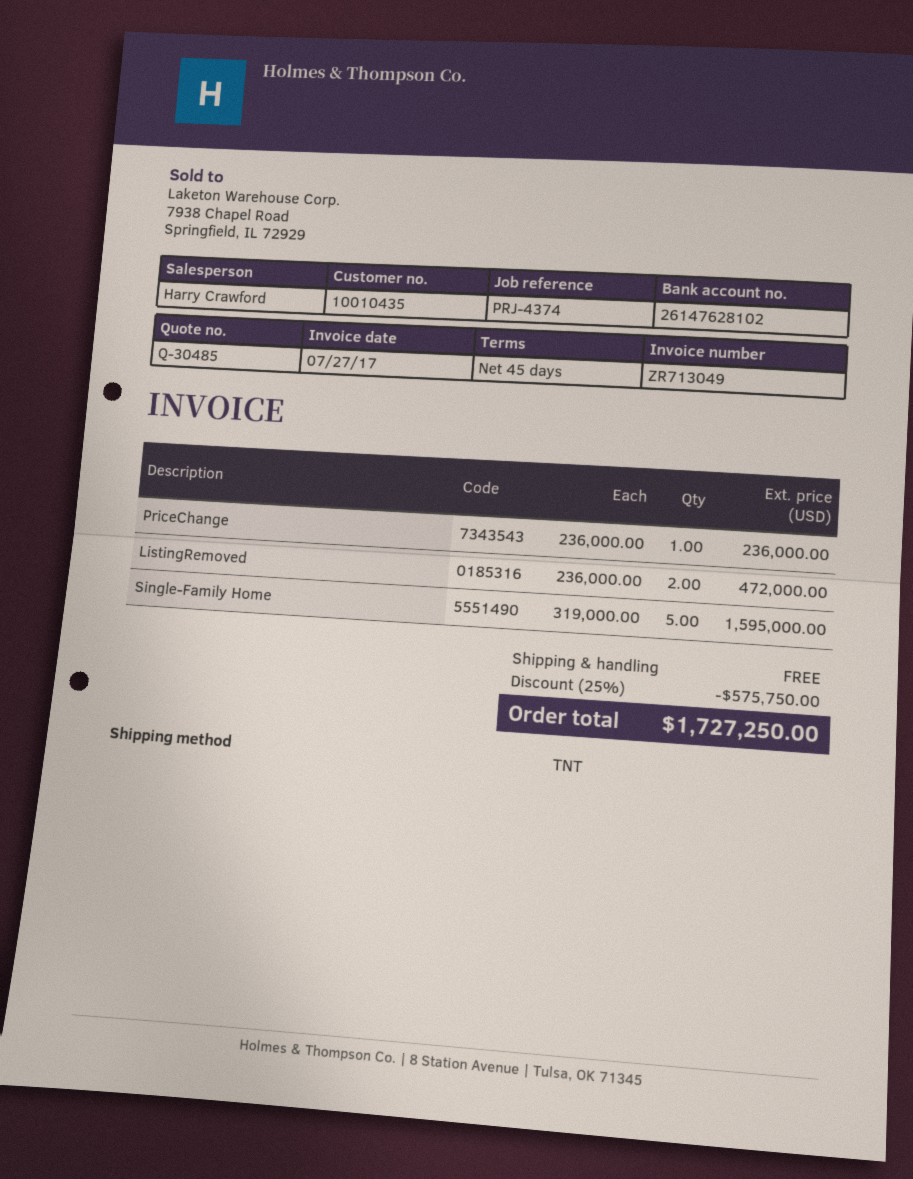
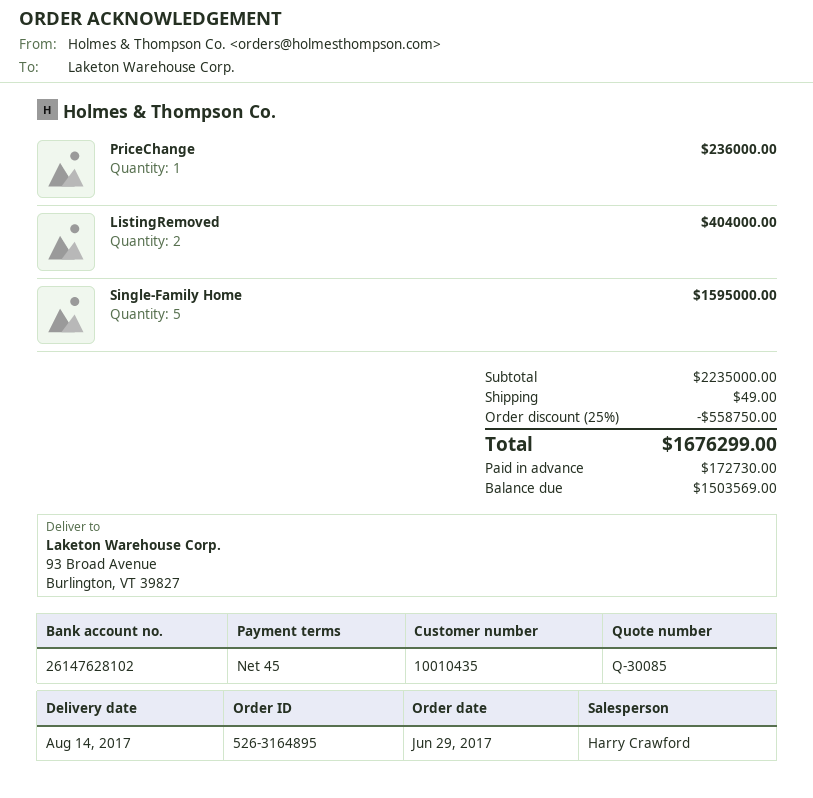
quote number: Q-30485 -> Q-30085
ListingRemoved: 2 for 472000.00 -> 2 for 404000.00
discount: 25% = 575750.00 -> 25% = 558750.00
shipping: 0.00 -> 49.00
total: 1727250.00 -> 1676299.00

